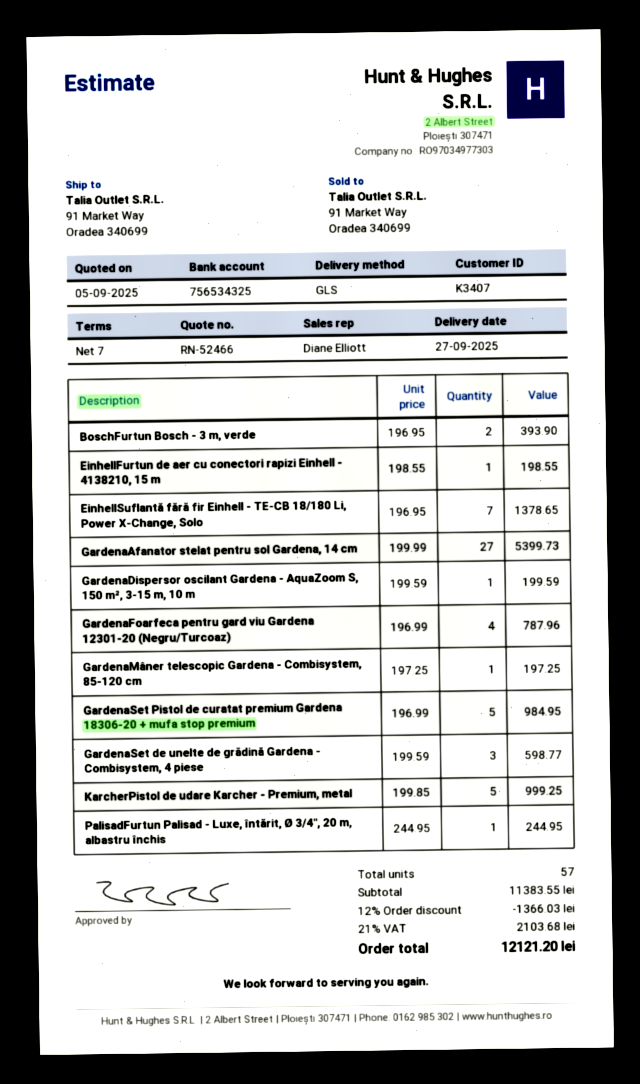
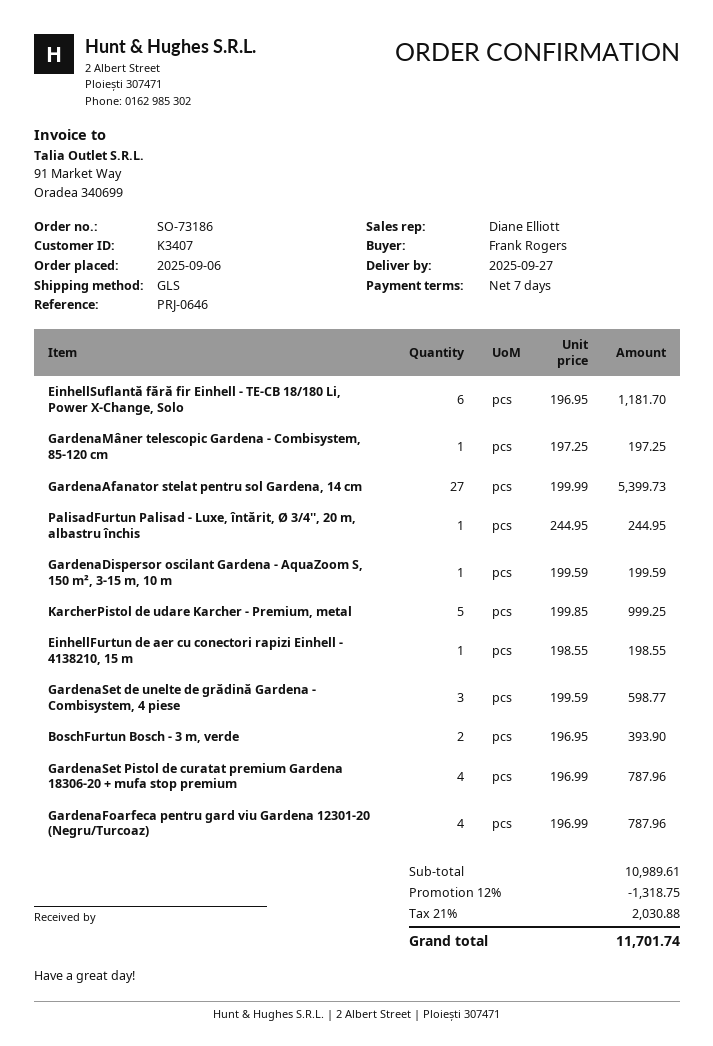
EinhellSuflantă fără fir Einhell - TE-CB 18/180 Li, Power X-Change, Solo: 7 x 196.95 = 1378.65 -> 6 x 196.95 = 1181.70
GardenaSet Pistol de curatat premium Gardena 18306-20 + mufa stop premium: 5 x 196.99 = 984.95 -> 4 x 196.99 = 787.96
subtotal: 11383.55 -> 10989.61
discount: 12% = 1366.03 -> 12% = 1318.75
tax: 21% = 2103.68 -> 21% = 2030.88
total: 12121.20 -> 11701.74

